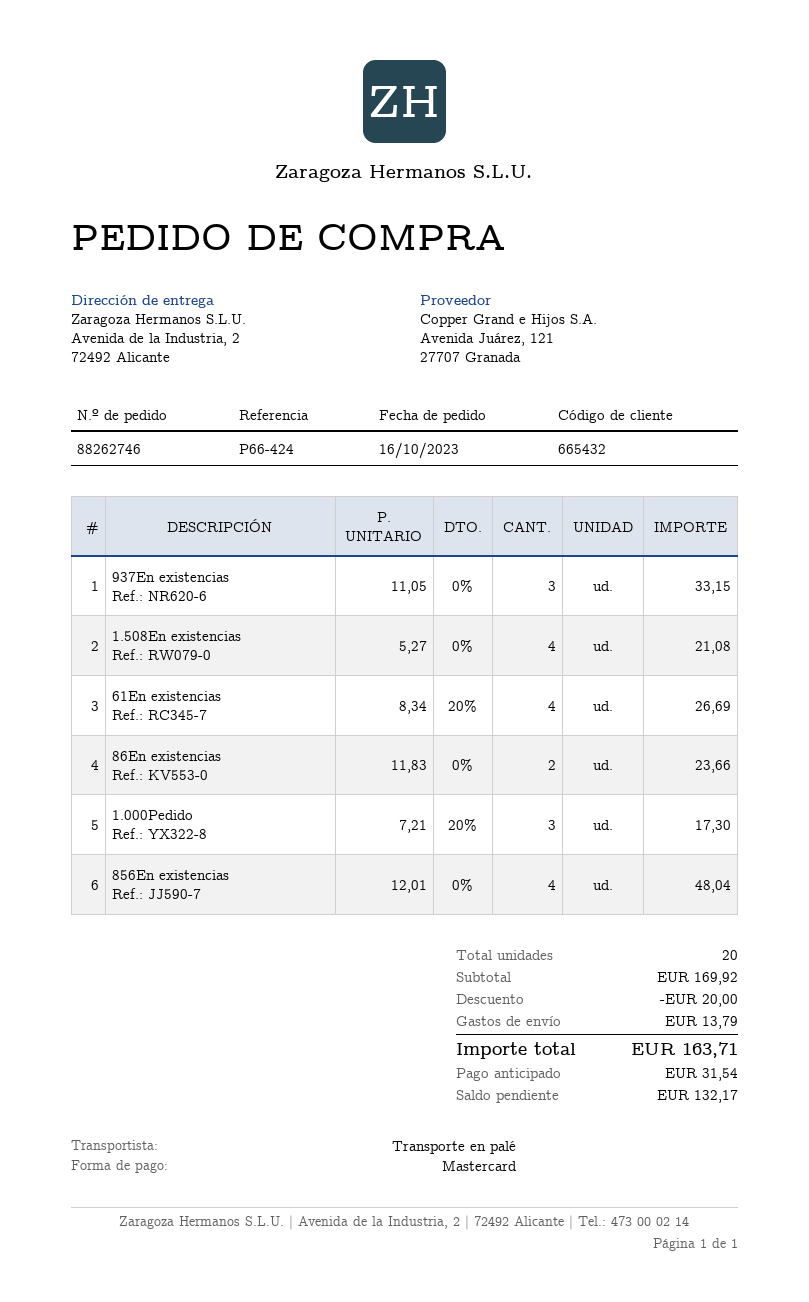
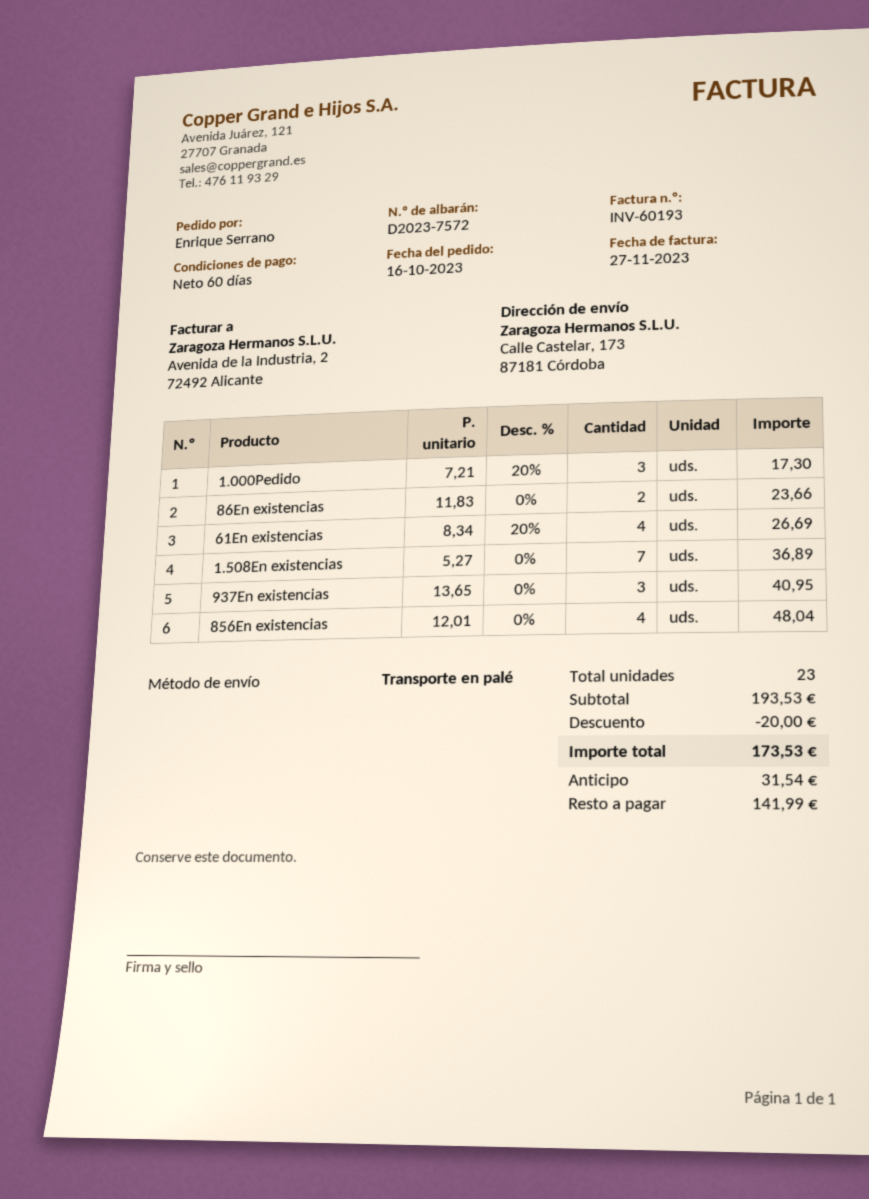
ship to: Avenida de la Industria, 2, 72492 Alicante -> Calle Castelar, 173, 87181 Córdoba
937En existencias: 3 x 11.05 = 33.15 -> 3 x 13.65 = 40.95
1.508En existencias: 4 x 5.27 = 21.08 -> 7 x 5.27 = 36.89
total quantity: 20 -> 23
subtotal: 169.92 -> 193.53
shipping: 13.79 -> none
total: 163.71 -> 173.53
balance: 132.17 -> 141.99

